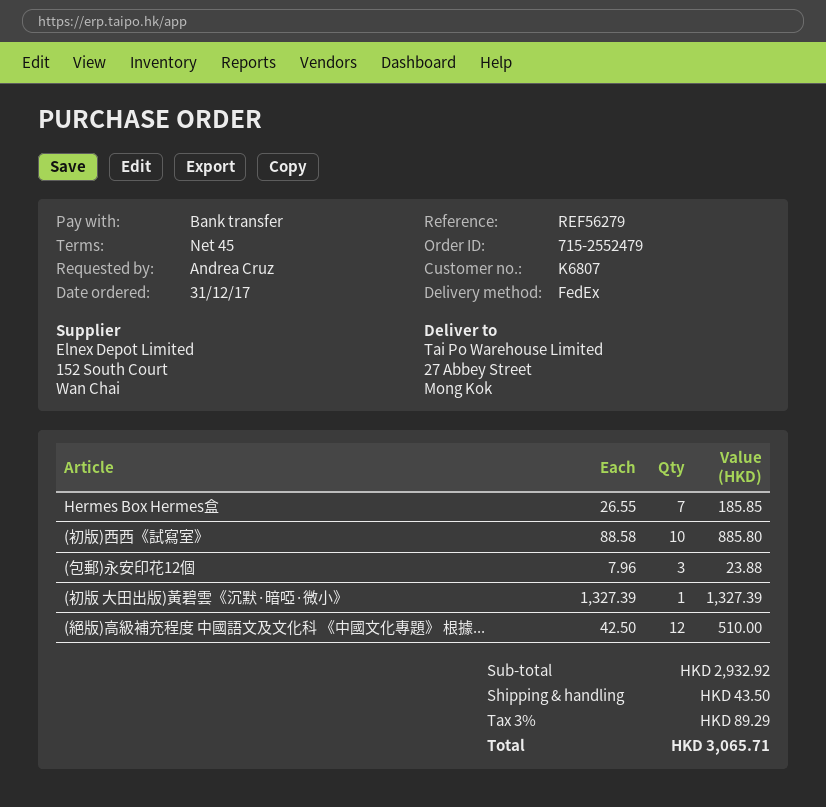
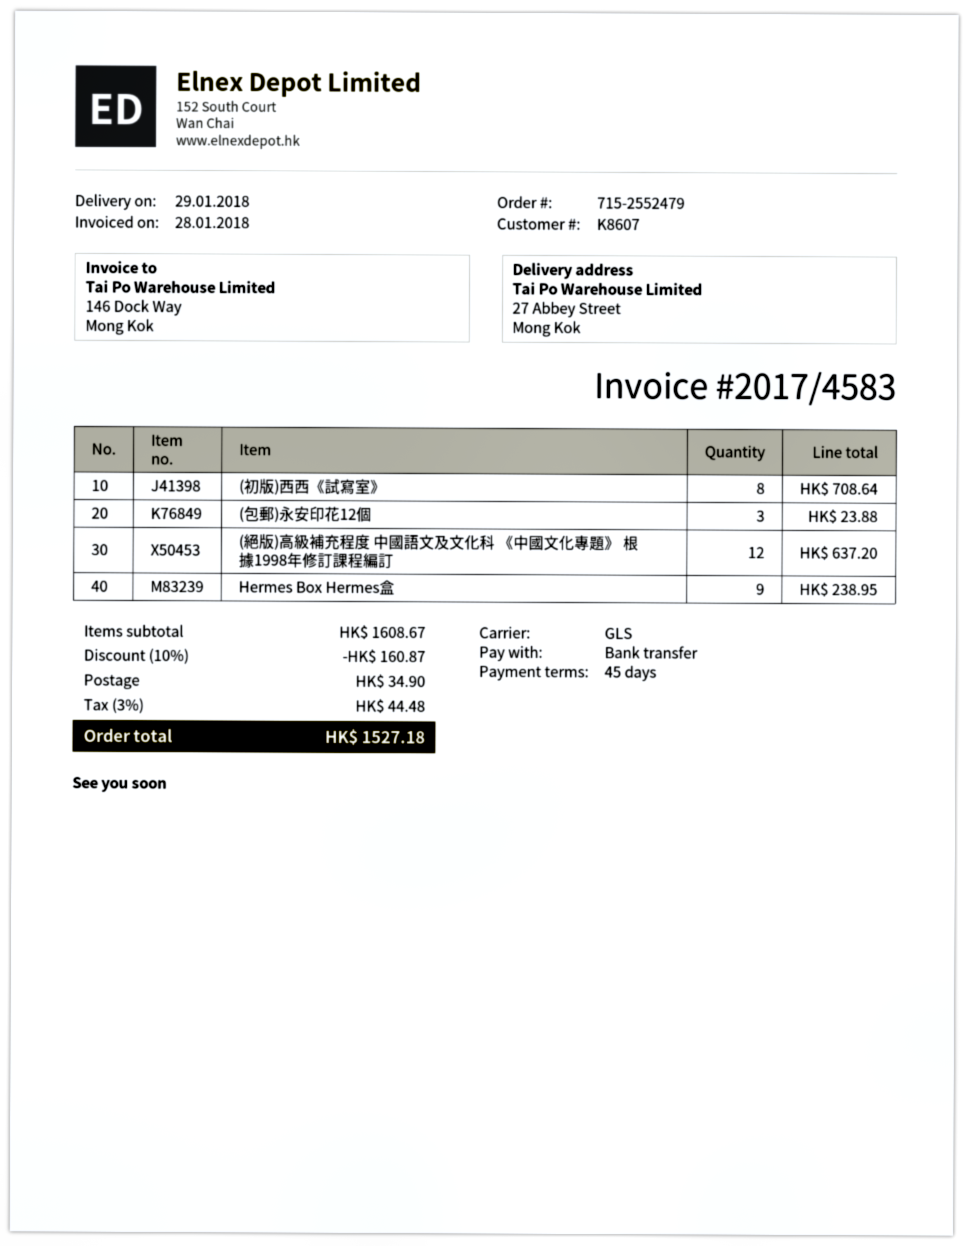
customer number: K6807 -> K8607
shipping method: FedEx -> GLS
Hermes Box Hermes盒: 7 for 185.85 -> 9 for 238.95
(初版)西西《試寫室》: 10 for 885.80 -> 8 for 708.64
(初版 大田出版)黃碧雲《沉默·暗啞·微小》: 1 for 1327.39 -> none
(絕版)高級補充程度 中國語文及文化科 《中國文化專題》 根據...: 12 for 510.00 -> 12 for 637.20
subtotal: 2932.92 -> 1608.67
discount: none -> 10% = 160.87
shipping: 43.50 -> 34.90
tax: 3% = 89.29 -> 3% = 44.48
total: 3065.71 -> 1527.18

